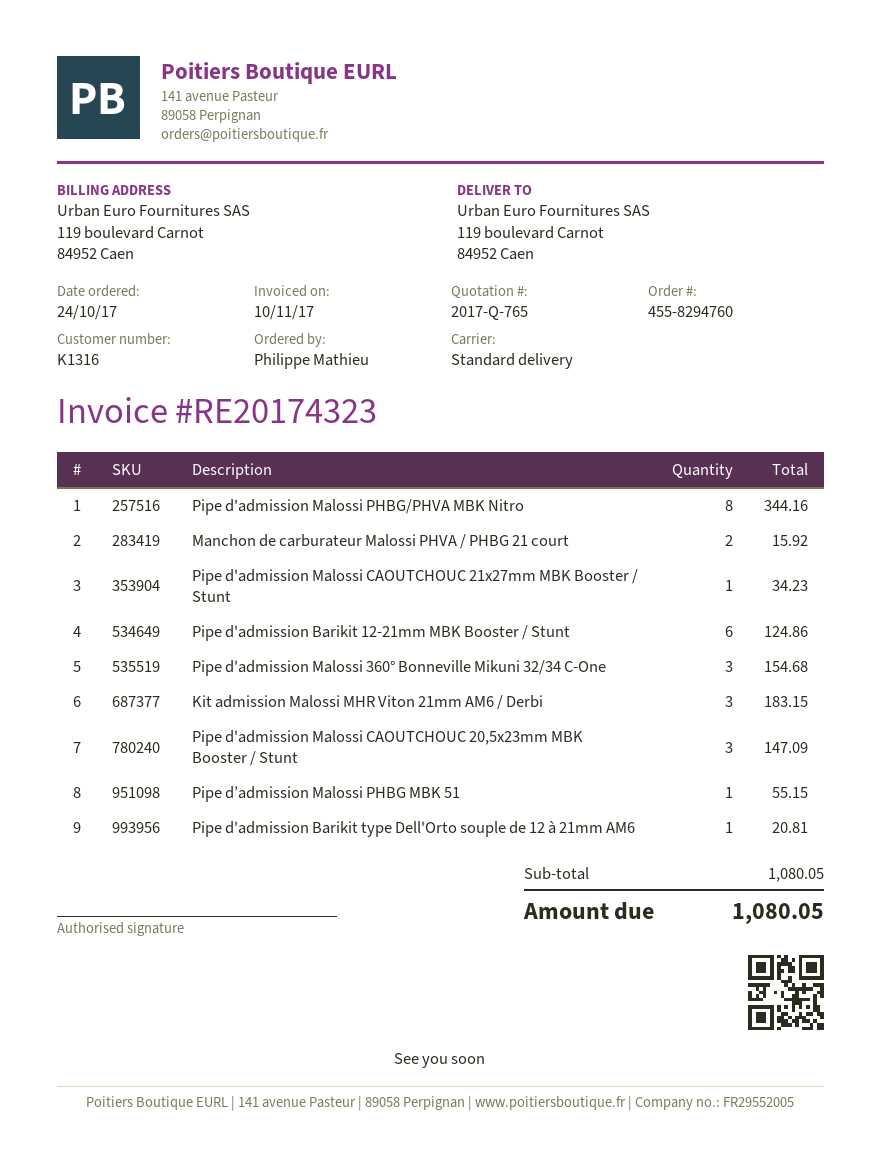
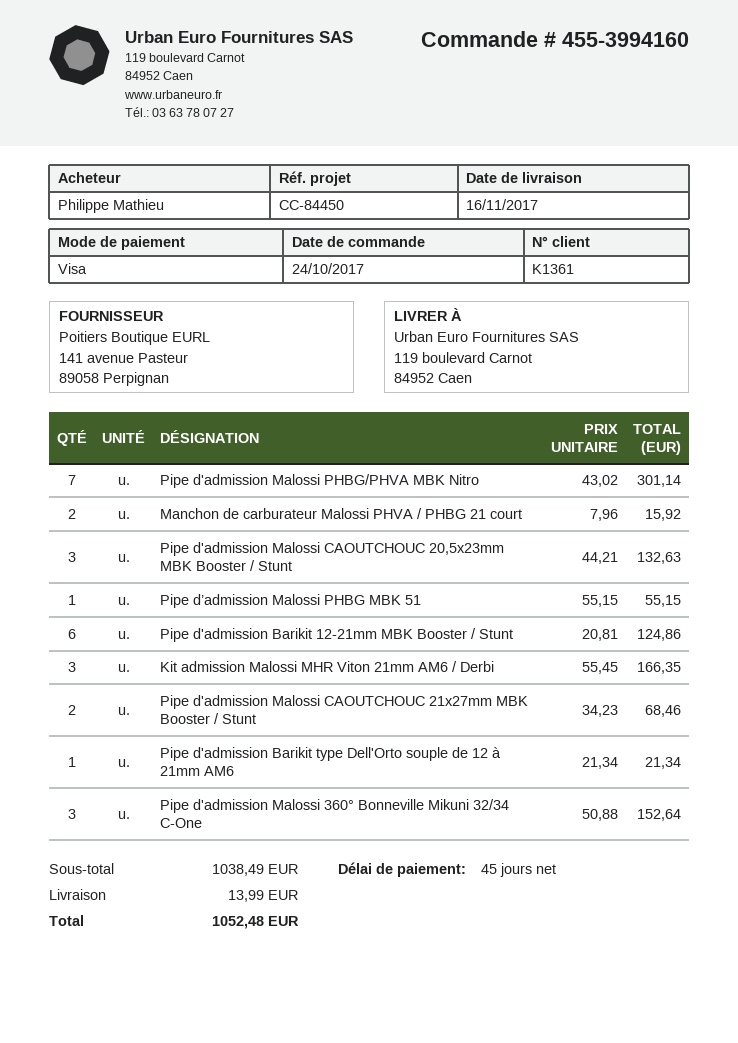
order number: 455-8294760 -> 455-3994160
customer number: K1316 -> K1361
Pipe d'admission Malossi PHBG/PHVA MBK Nitro: 8 for 344.16 -> 7 for 301.14
Pipe d'admission Malossi CAOUTCHOUC 21x27mm MBK Booster / Stunt: 1 for 34.23 -> 2 for 68.46
Pipe d'admission Malossi 360° Bonneville Mikuni 32/34 C-One: 3 for 154.68 -> 3 for 152.64
Kit admission Malossi MHR Viton 21mm AM6 / Derbi: 3 for 183.15 -> 3 for 166.35
Pipe d'admission Malossi CAOUTCHOUC 20,5x23mm MBK Booster / Stunt: 3 for 147.09 -> 3 for 132.63
Pipe d'admission Barikit type Dell'Orto souple de 12 à 21mm AM6: 1 for 20.81 -> 1 for 21.34
subtotal: 1080.05 -> 1038.49
shipping: none -> 13.99
total: 1080.05 -> 1052.48

